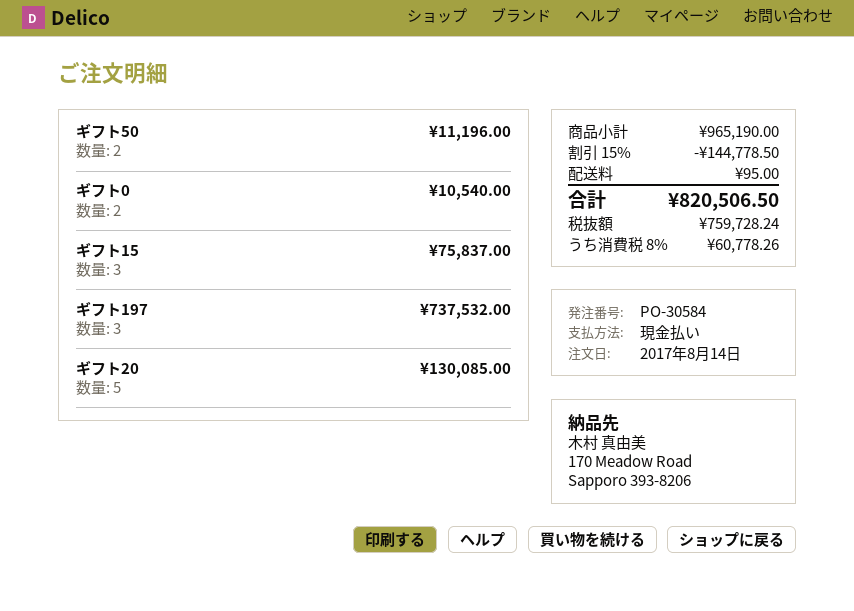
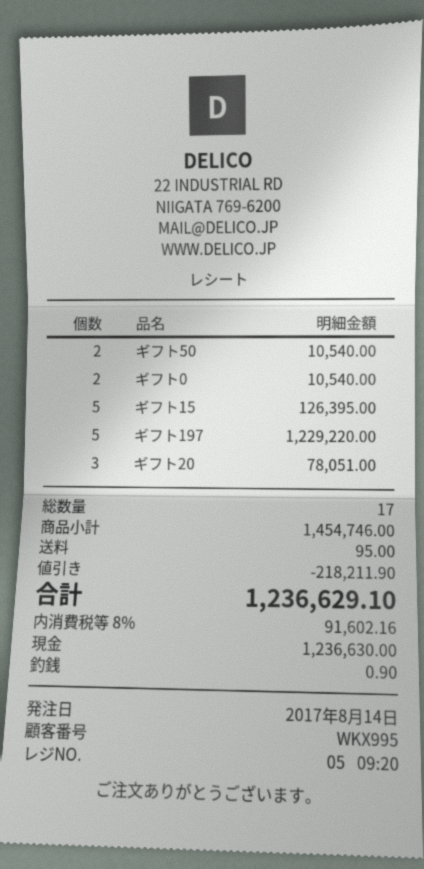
ギフト50: 2 for 11196.00 -> 2 for 10540.00
ギフト15: 3 for 75837.00 -> 5 for 126395.00
ギフト197: 3 for 737532.00 -> 5 for 1229220.00
ギフト20: 5 for 130085.00 -> 3 for 78051.00
subtotal: 965190.00 -> 1454746.00
discount: 144778.50 -> 218211.90
tax: 8% = 60778.26 -> 8% = 91602.16
total: 820506.50 -> 1236629.10

